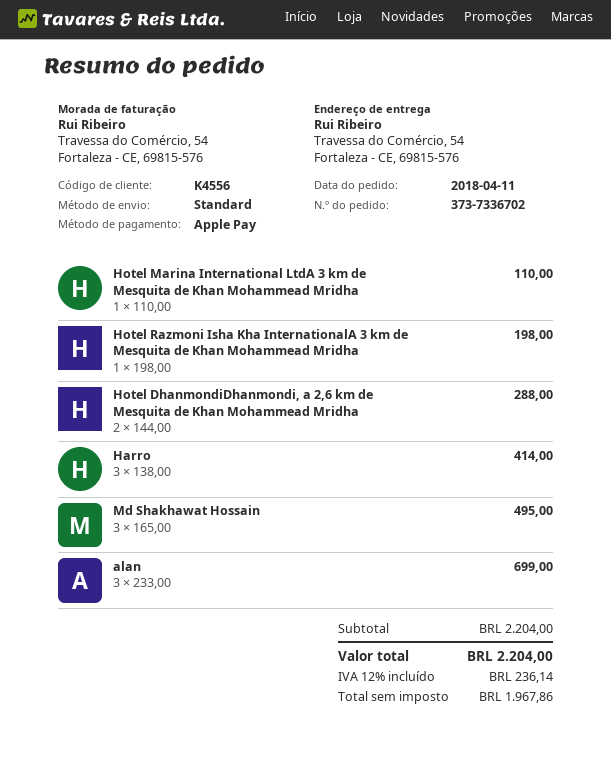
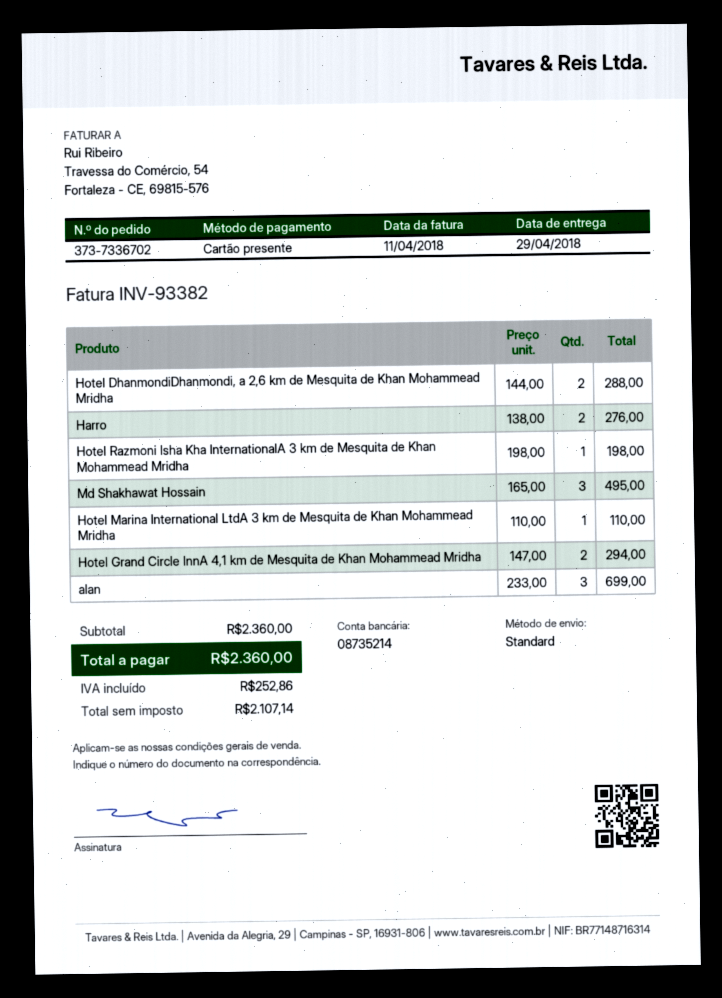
payment method: Apple Pay -> gift card
Harro: 3 x 138.00 = 414.00 -> 2 x 138.00 = 276.00
Hotel Grand Circle InnA 4,1 km de Mesquita de Khan Mohammead Mridha: none -> 2 x 147.00 = 294.00
subtotal: 2204.00 -> 2360.00
net: 1967.86 -> 2107.14
tax: 236.14 -> 252.86
total: 2204.00 -> 2360.00

